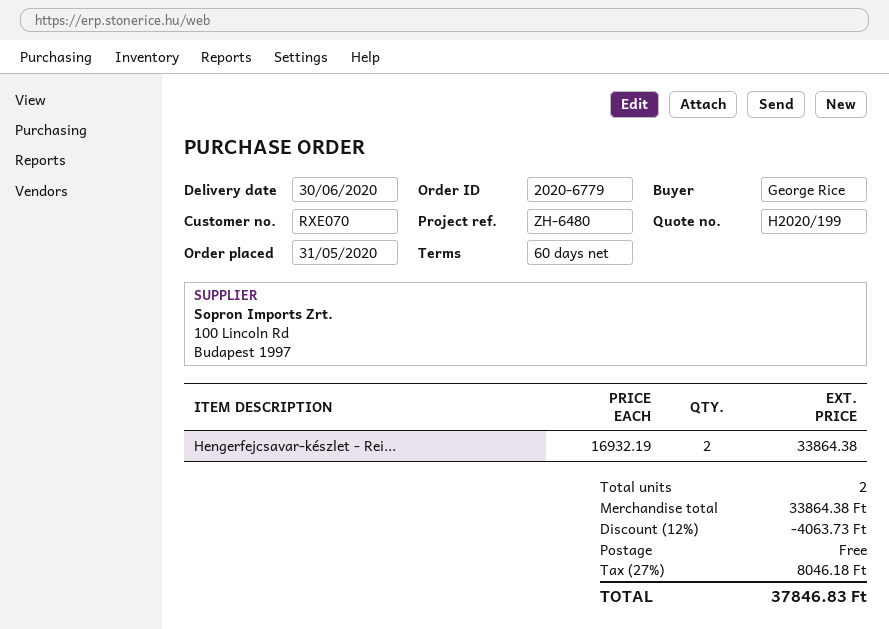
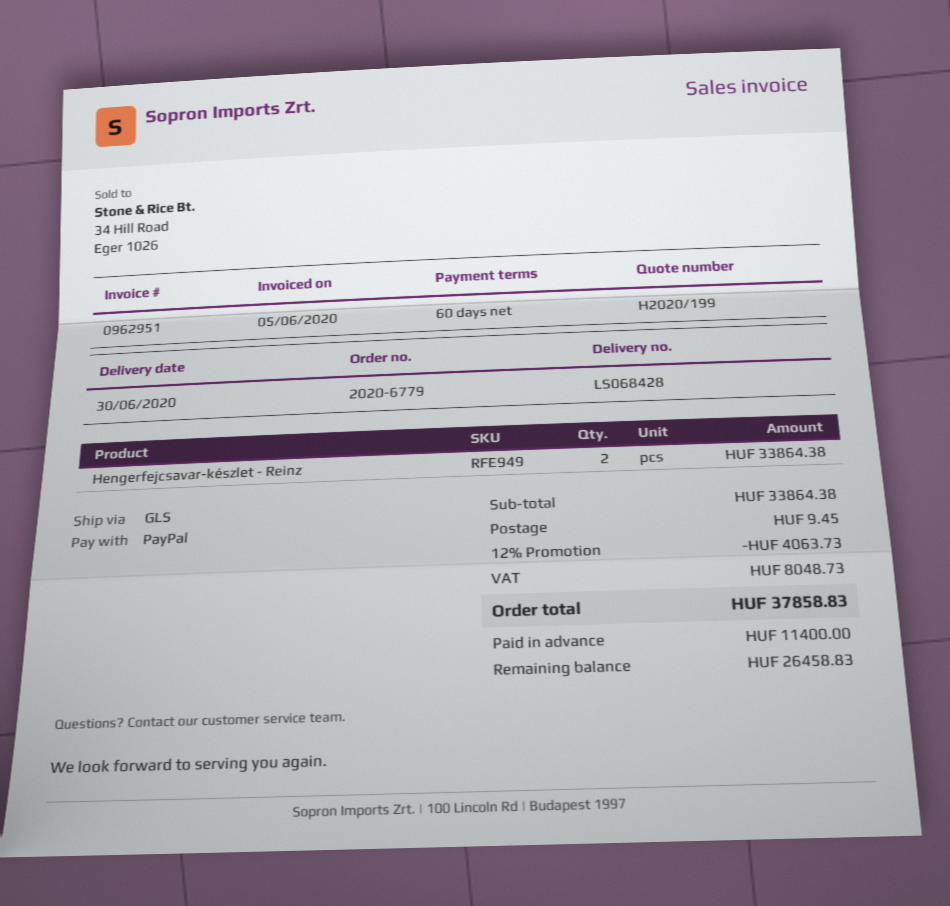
shipping: 0.00 -> 9.45
tax: 8046.18 -> 8048.73
total: 37846.83 -> 37858.83

